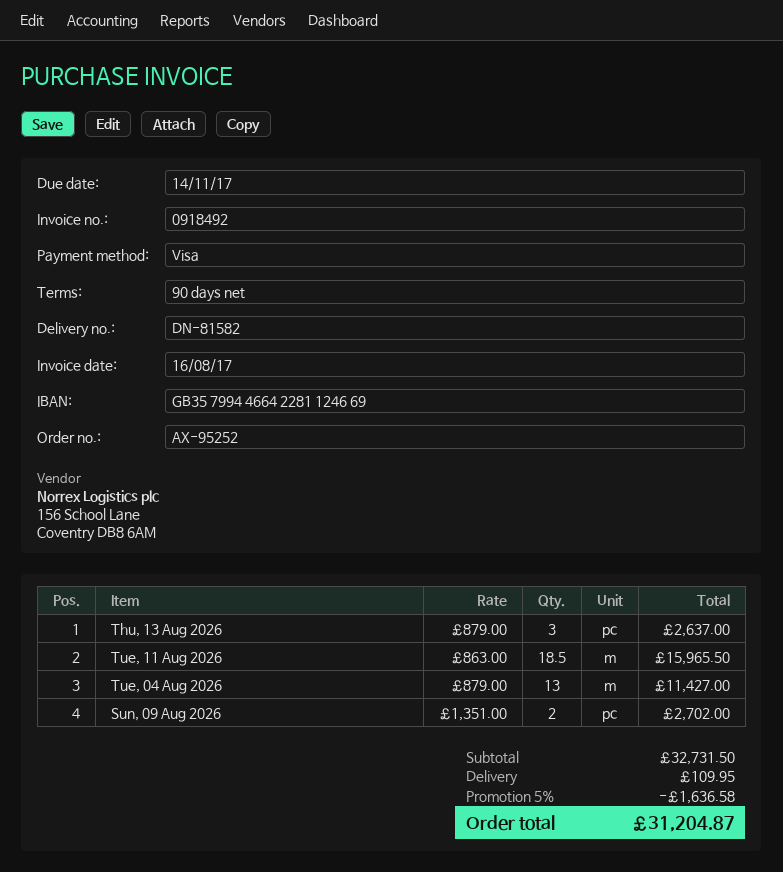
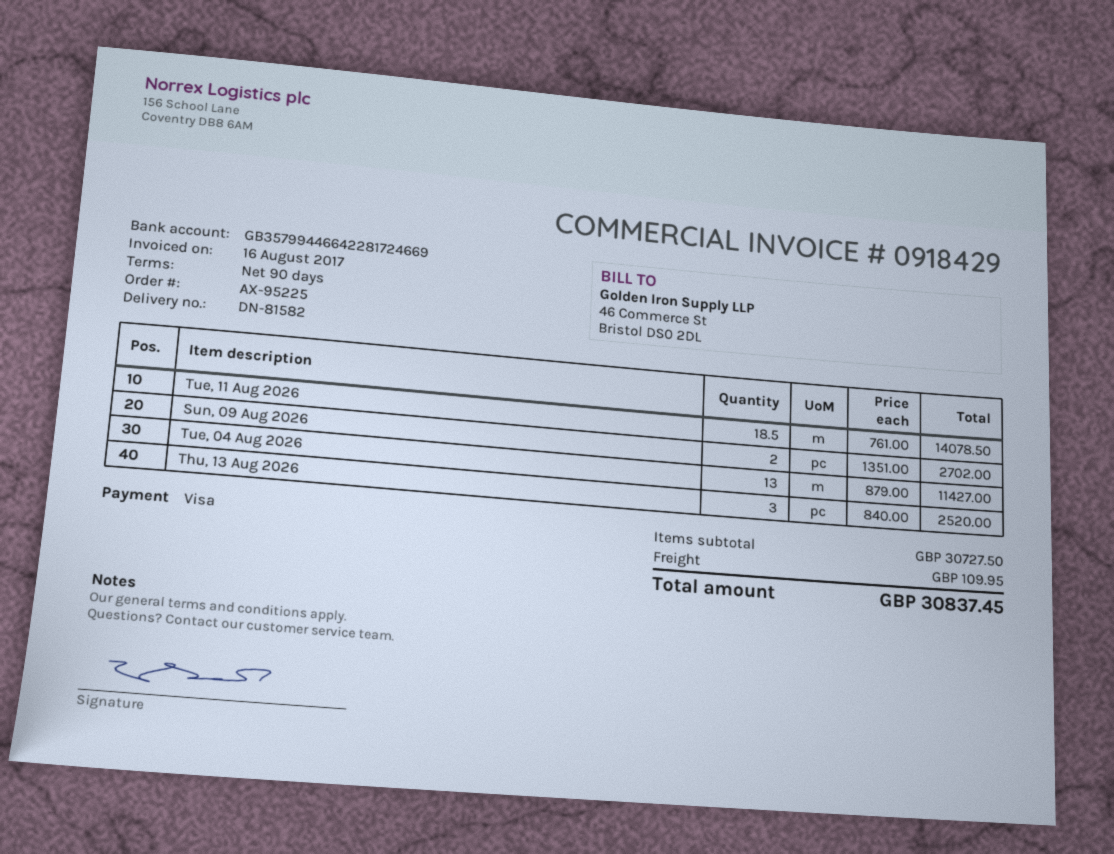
order number: AX-95252 -> AX-95225
invoice number: 0918492 -> 0918429
bank account: GB35799446642281124669 -> GB35799446642281724669
Thu, 13 Aug 2026: 3 x 879.00 = 2637.00 -> 3 x 840.00 = 2520.00
Tue, 11 Aug 2026: 18.5 x 863.00 = 15965.50 -> 18.5 x 761.00 = 14078.50
subtotal: 32731.50 -> 30727.50
discount: 5% = 1636.58 -> none
total: 31204.87 -> 30837.45

